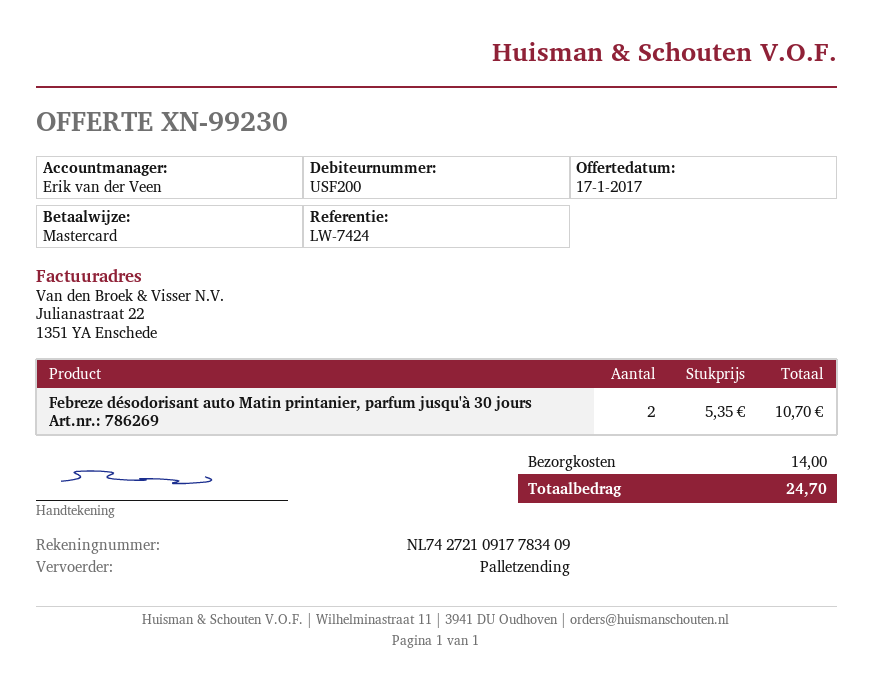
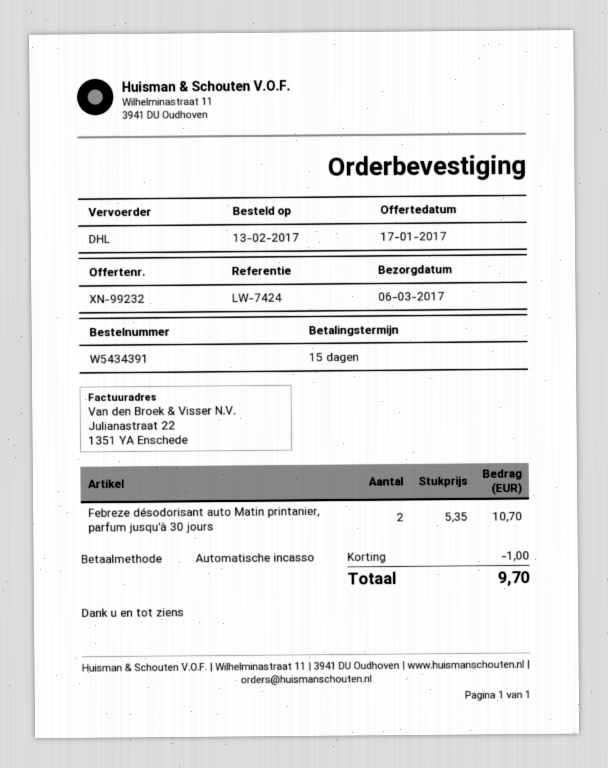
quote number: XN-99230 -> XN-99232
payment method: Mastercard -> direct debit
shipping method: pallet freight -> DHL
discount: none -> 1.00
shipping: 14.00 -> none
total: 24.70 -> 9.70

